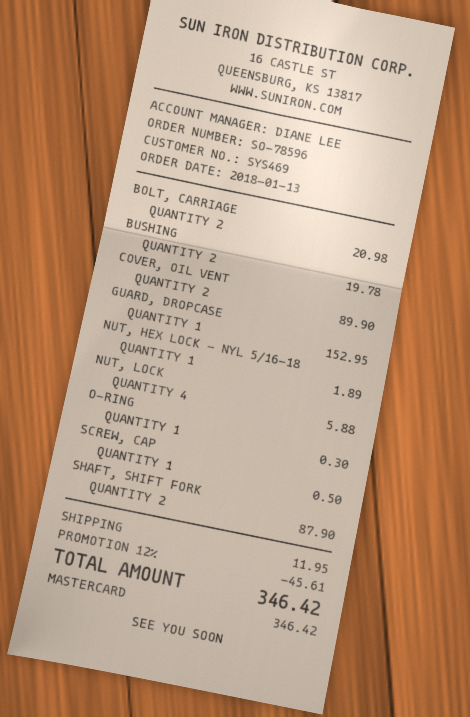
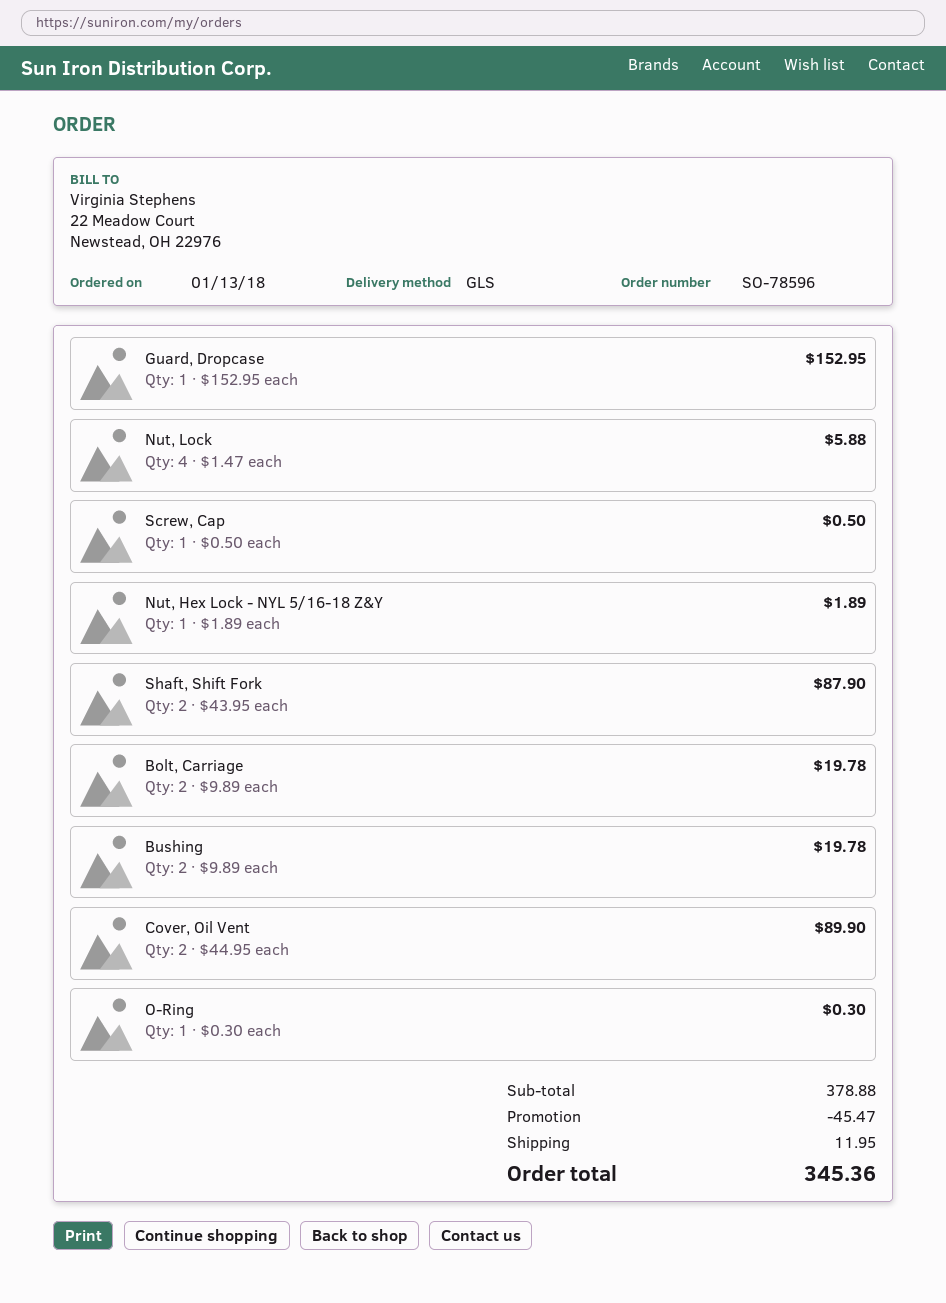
BOLT, CARRIAGE: 2 for 20.98 -> 2 for 19.78
discount: 45.61 -> 45.47
total: 346.42 -> 345.36

